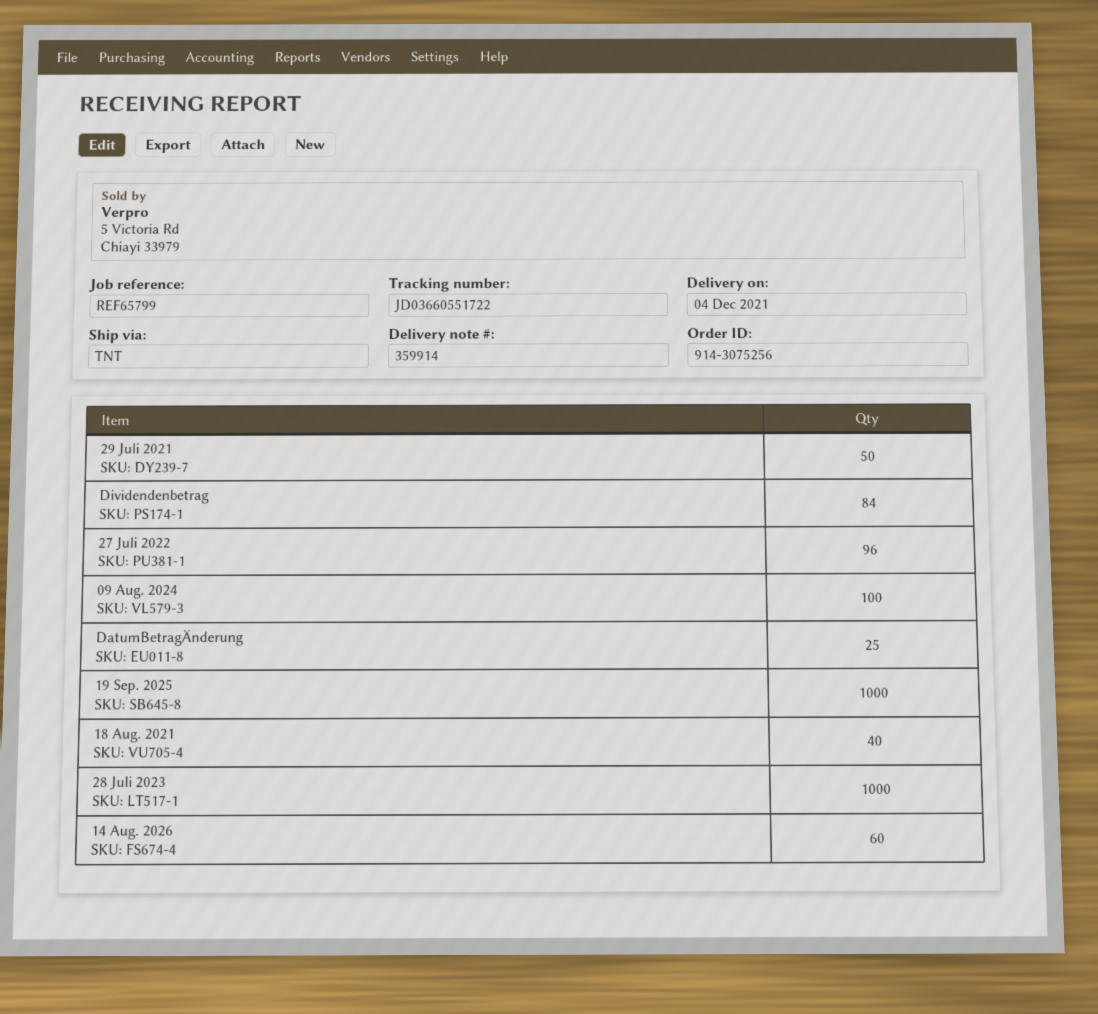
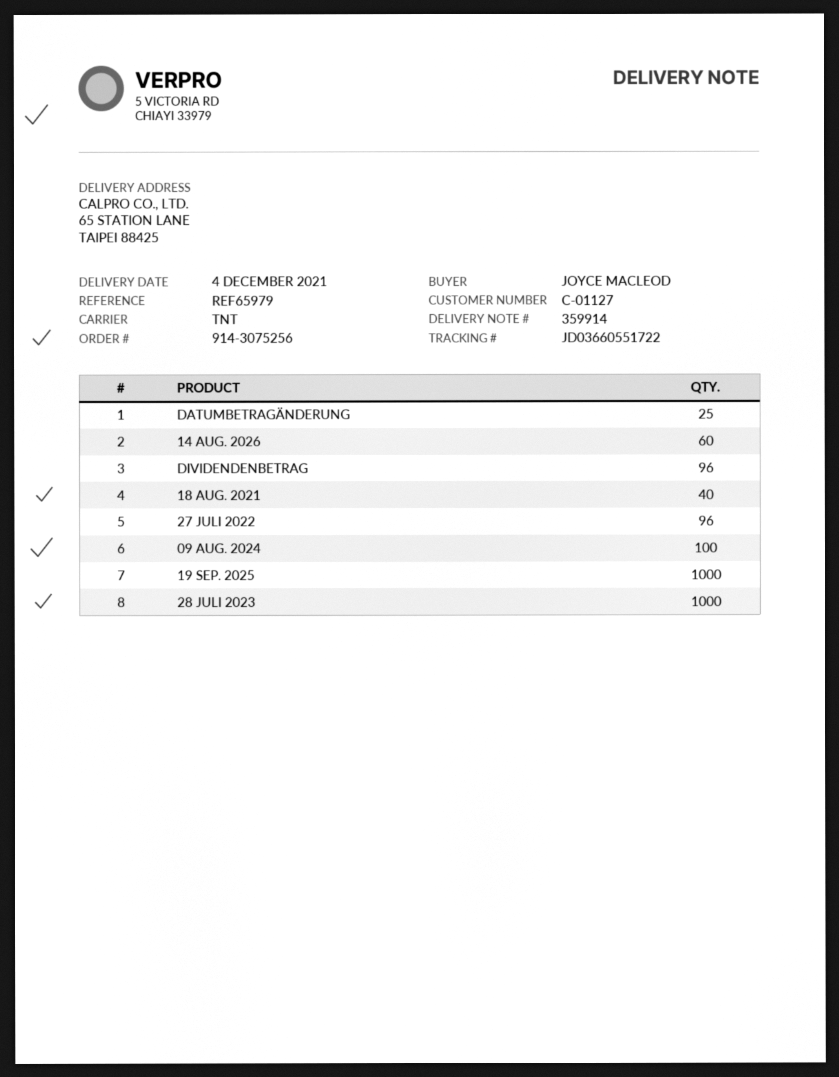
reference: REF65799 -> REF65979
29 Juli 2021: 50 -> none
Dividendenbetrag: 84 -> 96

